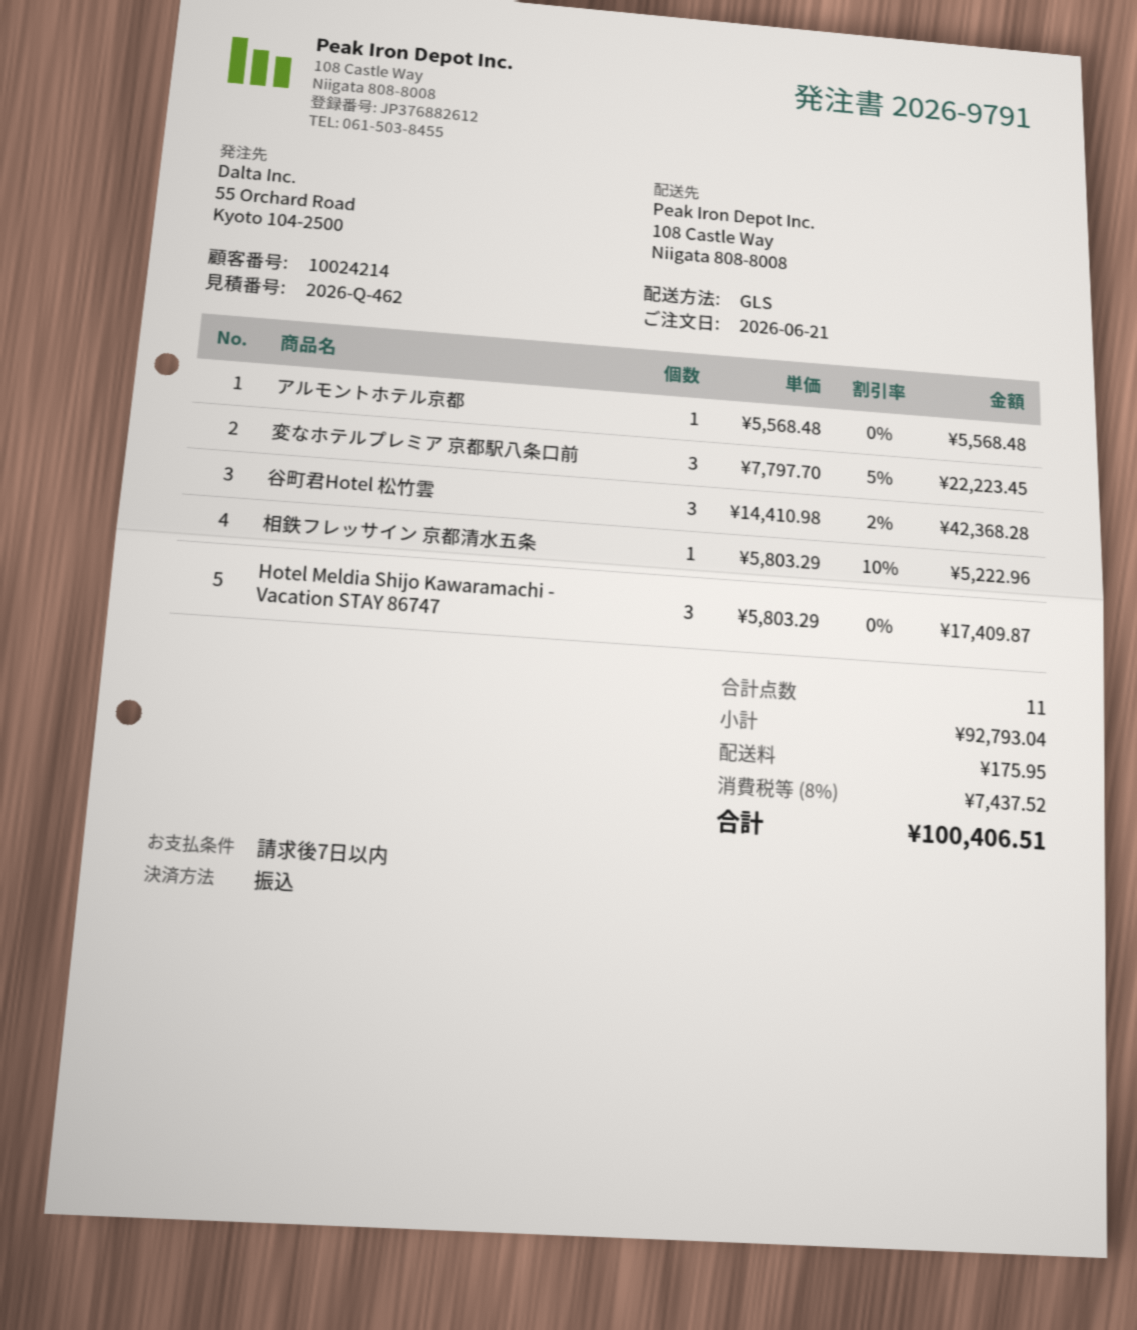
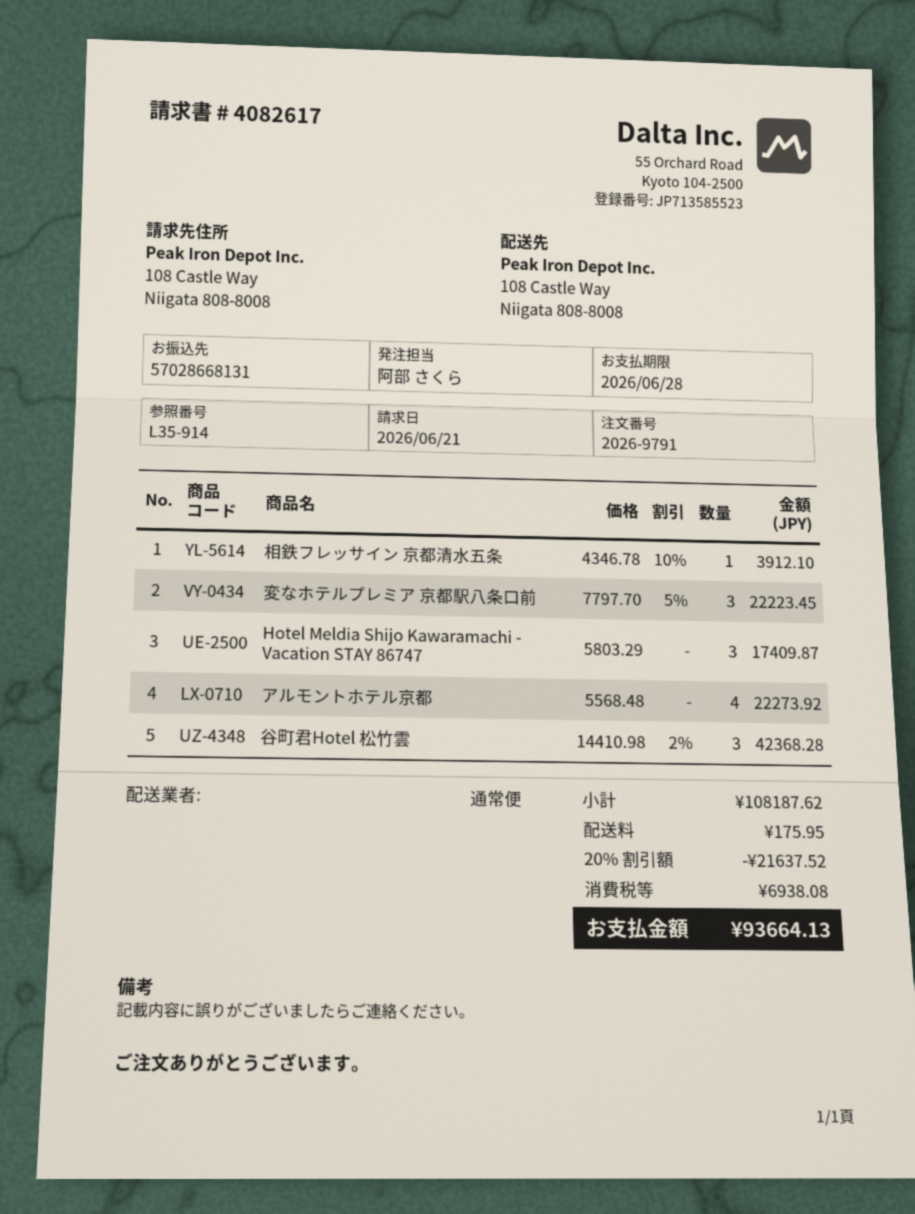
shipping method: GLS -> standard
アルモントホテル京都: 1 x 5568.48 = 5568.48 -> 4 x 5568.48 = 22273.92
相鉄フレッサイン 京都清水五条: 1 x 5803.29 - 10% = 5222.96 -> 1 x 4346.78 - 10% = 3912.10
subtotal: 92793.04 -> 108187.62
discount: none -> 20% = 21637.52
tax: 7437.52 -> 6938.08
total: 100406.51 -> 93664.13

